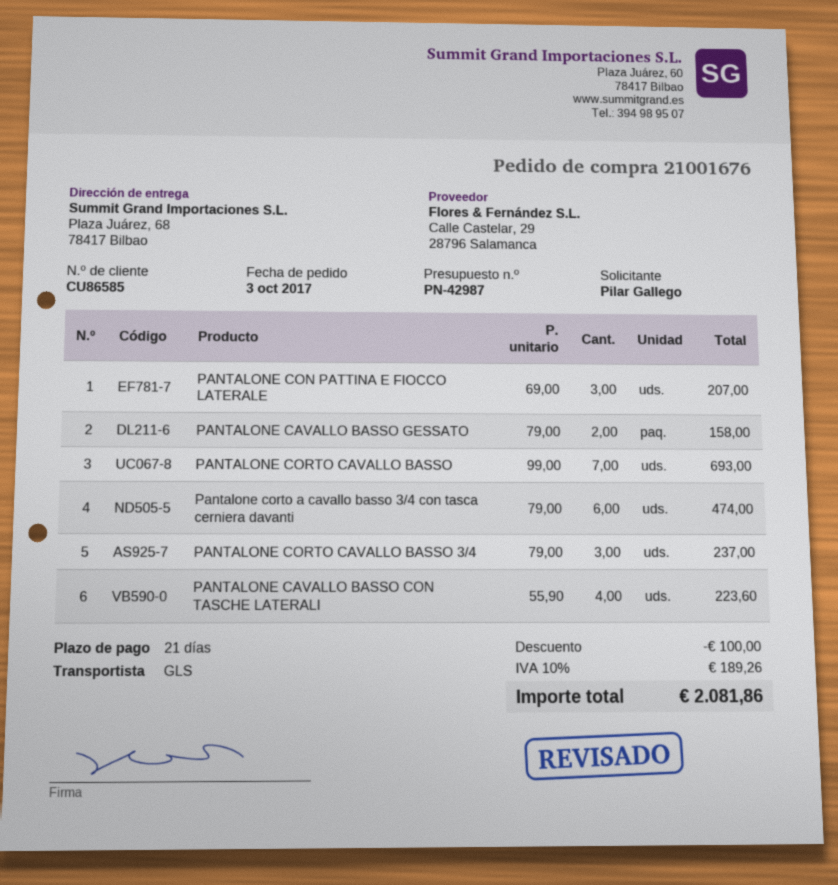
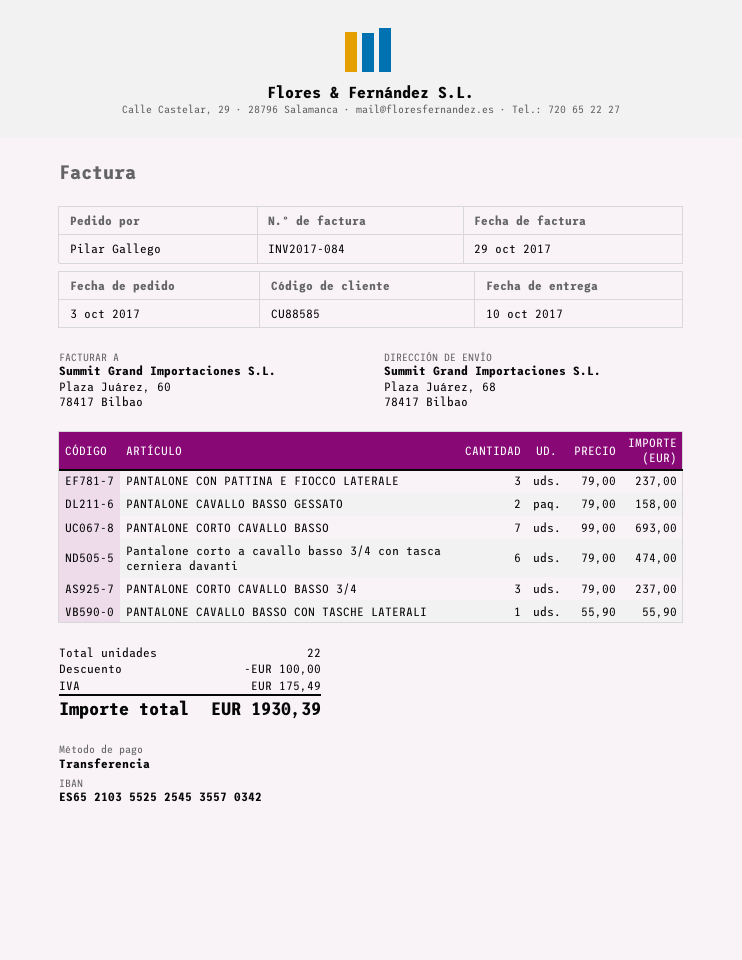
customer number: CU86585 -> CU88585
PANTALONE CON PATTINA E FIOCCO LATERALE: 3 x 69.00 = 207.00 -> 3 x 79.00 = 237.00
PANTALONE CAVALLO BASSO CON TASCHE LATERALI: 4 x 55.90 = 223.60 -> 1 x 55.90 = 55.90
tax: 189.26 -> 175.49
total: 2081.86 -> 1930.39

